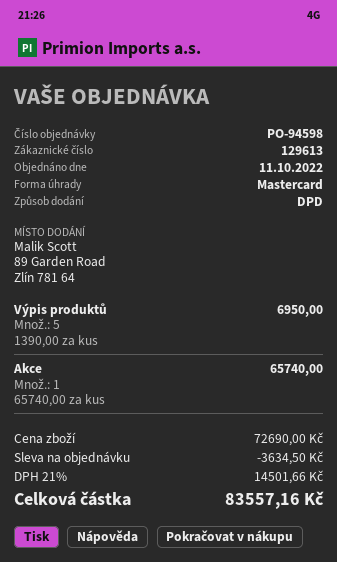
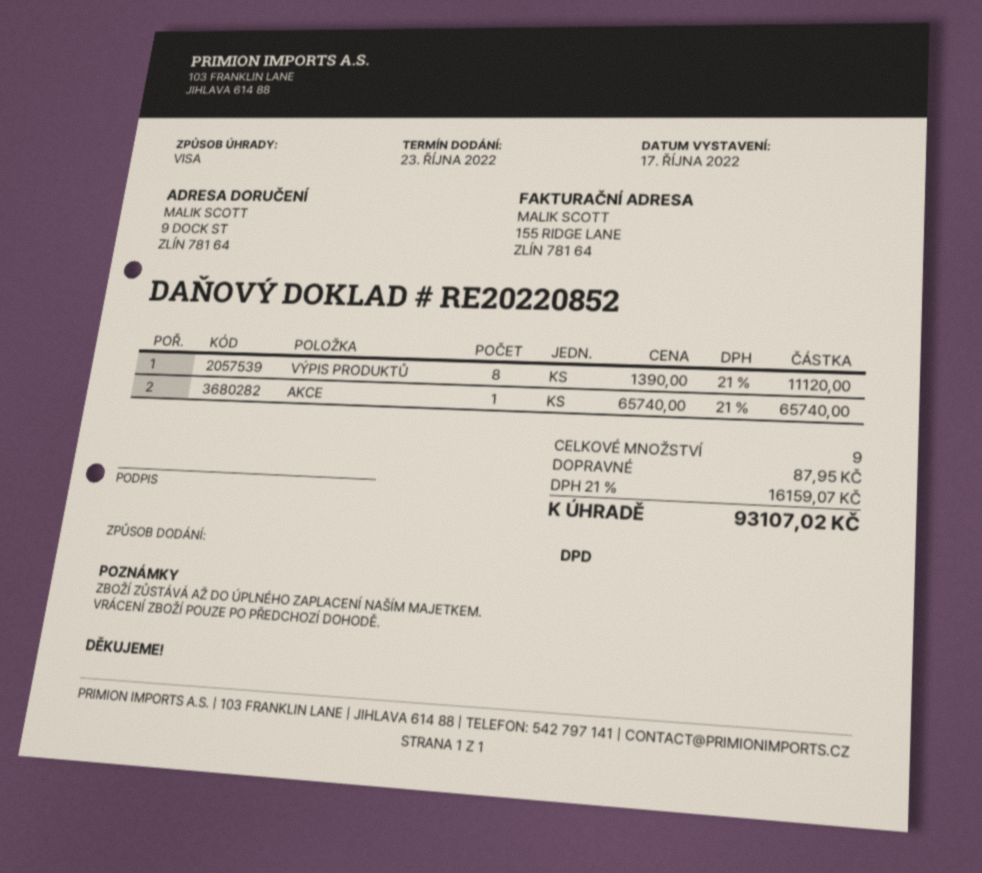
payment method: Mastercard -> Visa
ship to: 89 Garden Road, Zlín 781 64 -> 9 DOCK ST, ZLÍN 781 64
Výpis produktů: 5 x 1390.00 = 6950.00 -> 8 x 1390.00 = 11120.00
discount: 3634.50 -> none
shipping: none -> 87.95
tax: 21% = 14501.66 -> 21% = 16159.07
total: 83557.16 -> 93107.02

